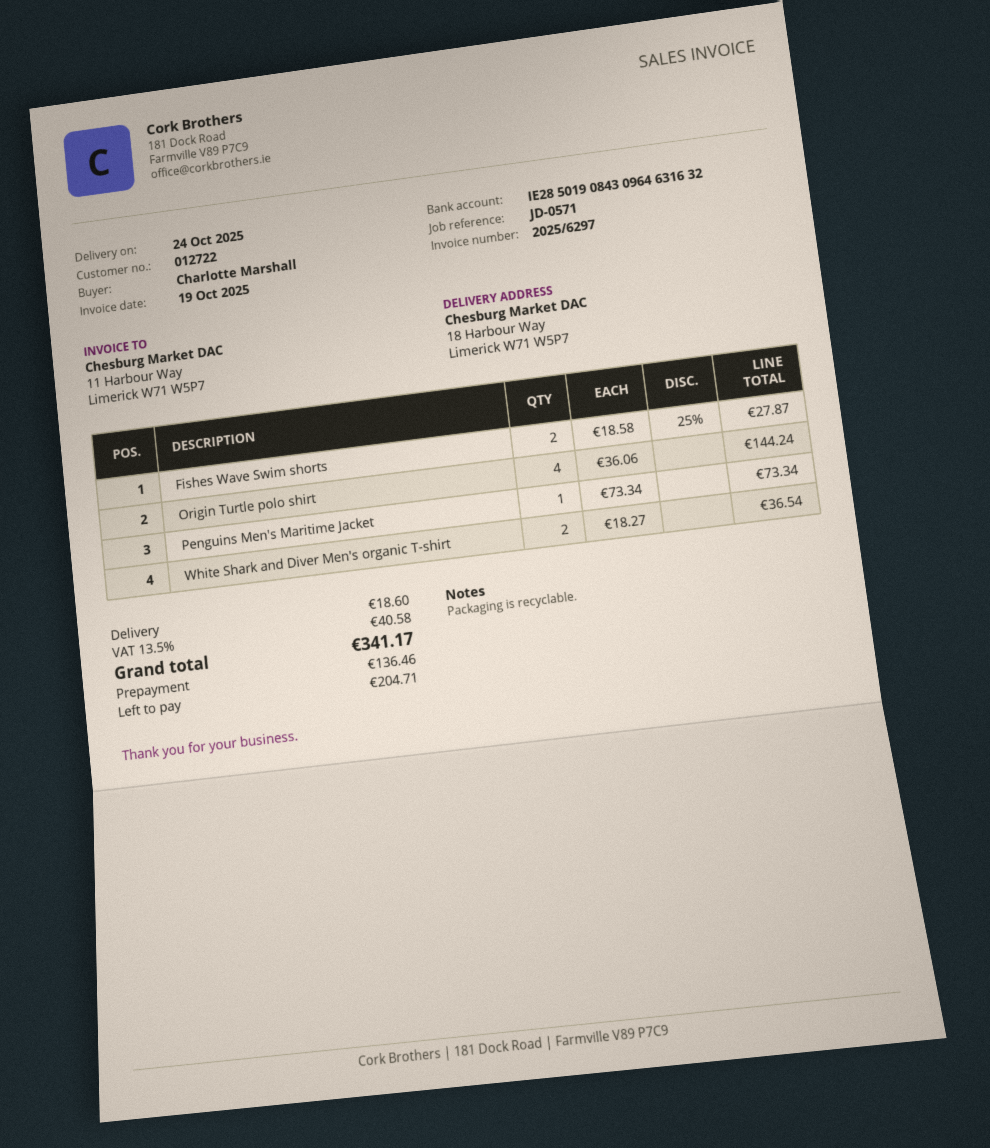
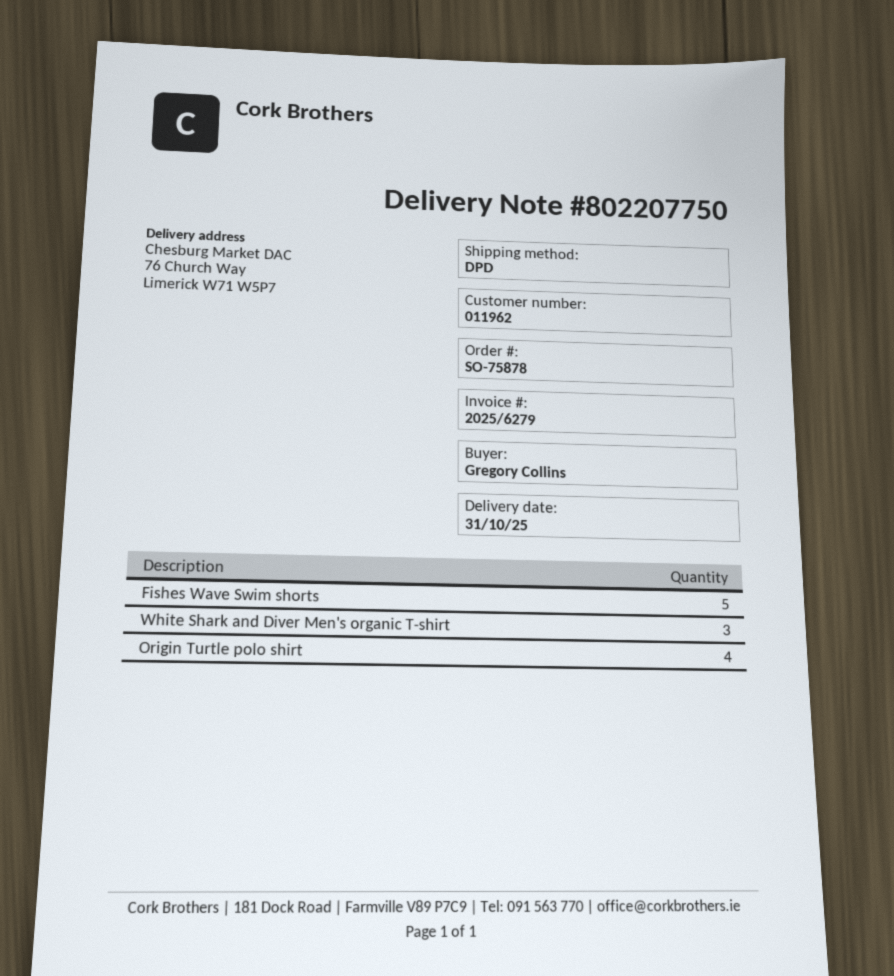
delivery date: 2025-10-24 -> 2025-10-31
invoice number: 2025/6297 -> 2025/6279
customer number: 012722 -> 011962
ordered by: Charlotte Marshall -> Gregory Collins
ship to: 18 Harbour Way, Limerick W71 W5P7 -> 76 Church Way, Limerick W71 W5P7
Fishes Wave Swim shorts: 2 -> 5
Penguins Men's Maritime Jacket: 1 -> none
White Shark and Diver Men's organic T-shirt: 2 -> 3

